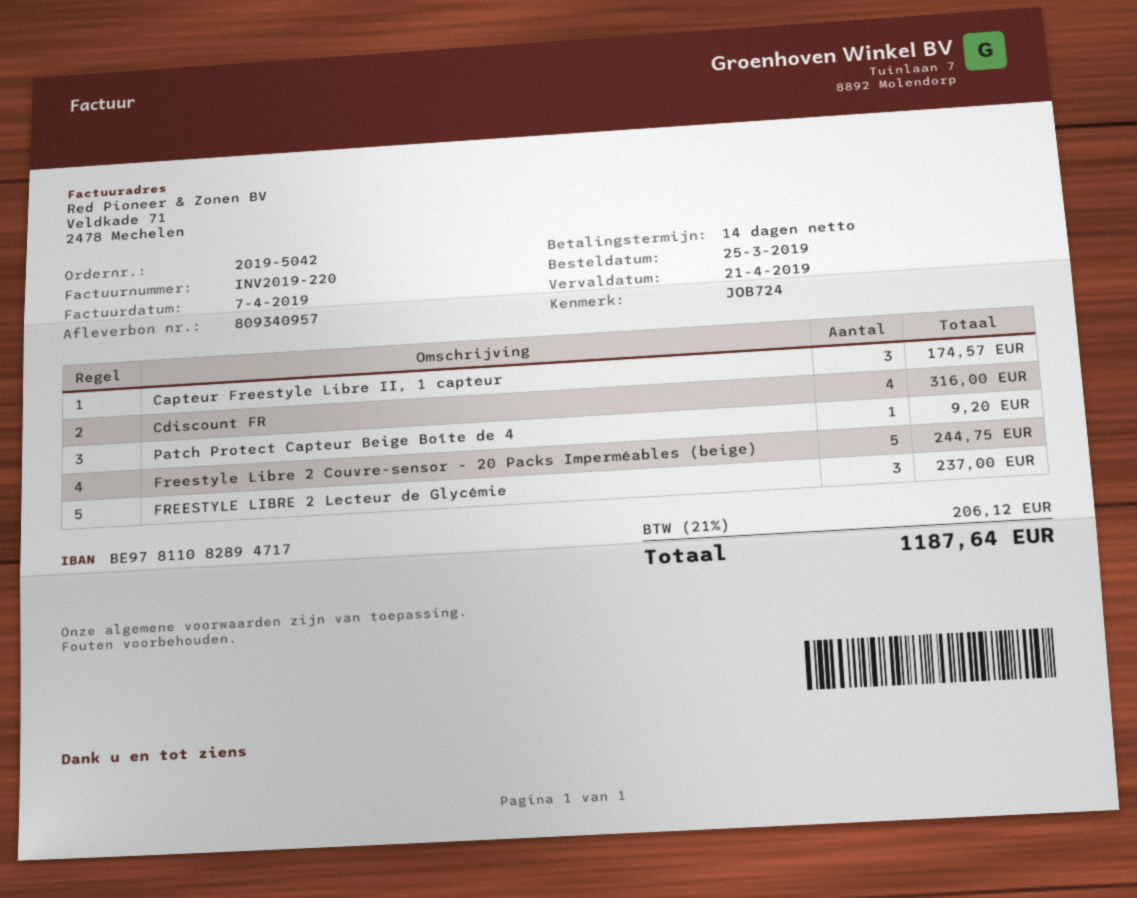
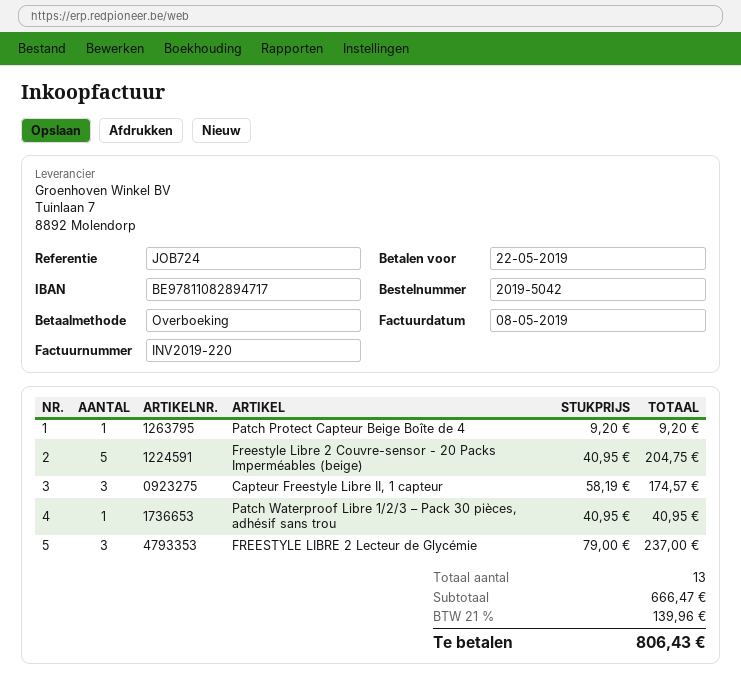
invoice date: 2019-04-07 -> 2019-05-08
due date: 2019-04-21 -> 2019-05-22
Cdiscount FR: 4 for 316.00 -> none
Freestyle Libre 2 Couvre-sensor - 20 Packs Imperméables (beige): 5 for 244.75 -> 5 for 204.75
Patch Waterproof Libre 1/2/3 – Pack 30 pièces, adhésif sans trou: none -> 1 for 40.95
tax: 21% = 206.12 -> 21% = 139.96
total: 1187.64 -> 806.43

